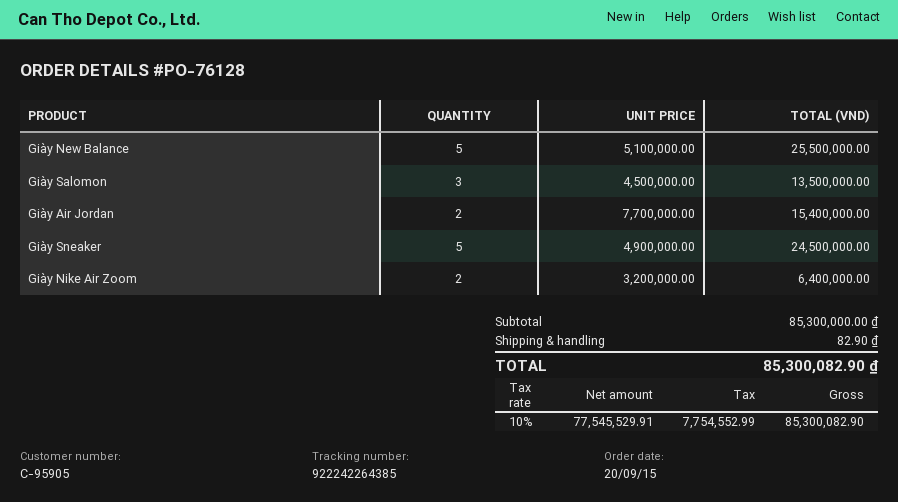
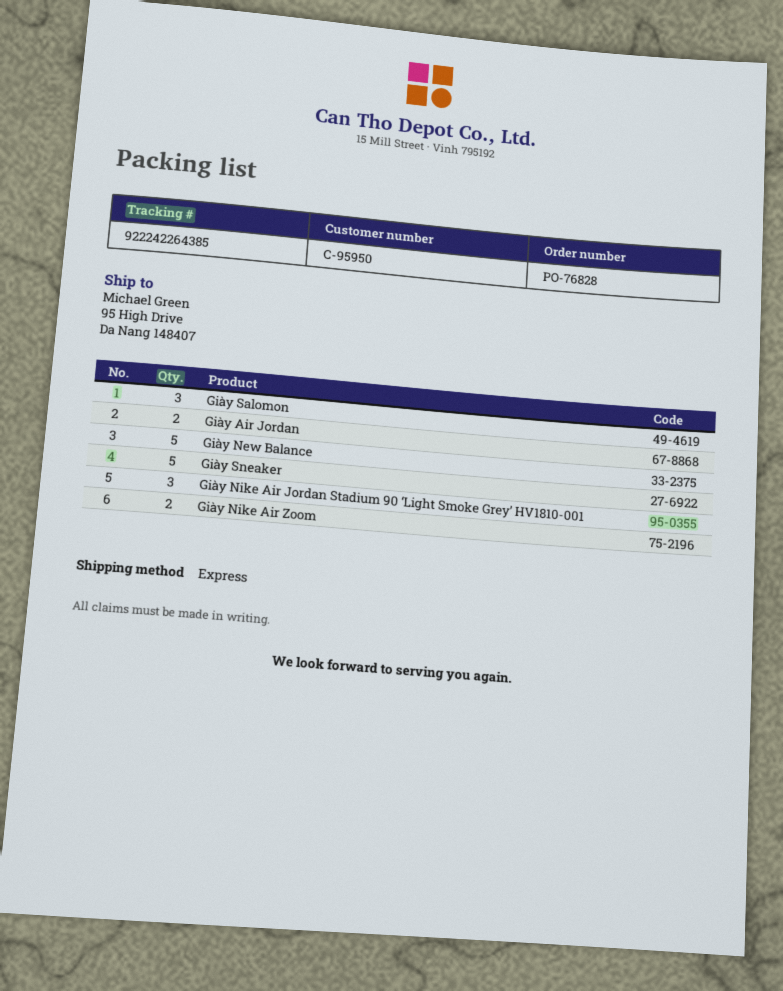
order number: PO-76128 -> PO-76828
customer number: C-95905 -> C-95950
Giày Nike Air Jordan Stadium 90 ‘Light Smoke Grey’ HV1810-001: none -> 3

